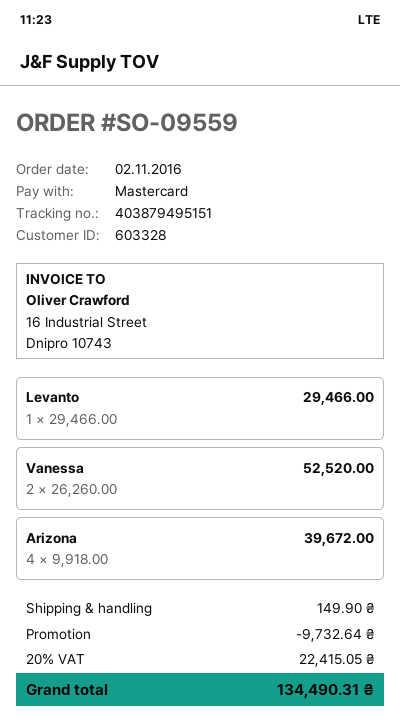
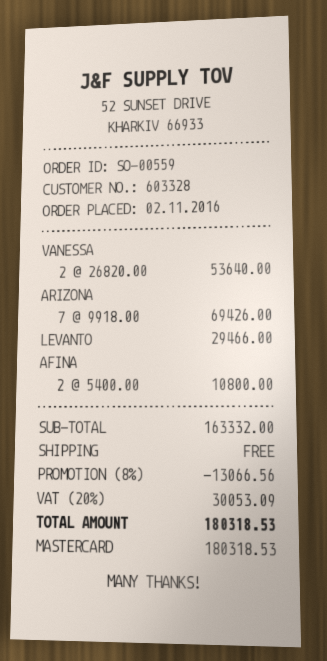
order number: SO-09559 -> SO-00559
Vanessa: 2 x 26260.00 = 52520.00 -> 2 x 26820.00 = 53640.00
Arizona: 4 x 9918.00 = 39672.00 -> 7 x 9918.00 = 69426.00
AFINA: none -> 2 x 5400.00 = 10800.00
discount: 9732.64 -> 13066.56
shipping: 149.90 -> 0.00
tax: 20% = 22415.05 -> 20% = 30053.09
total: 134490.31 -> 180318.53

